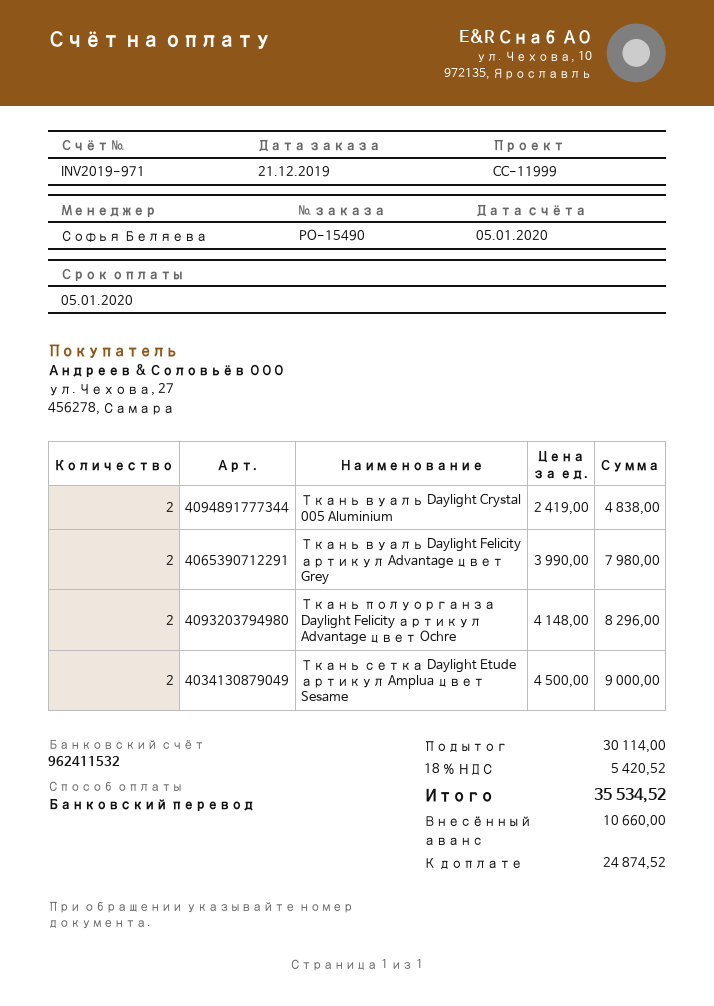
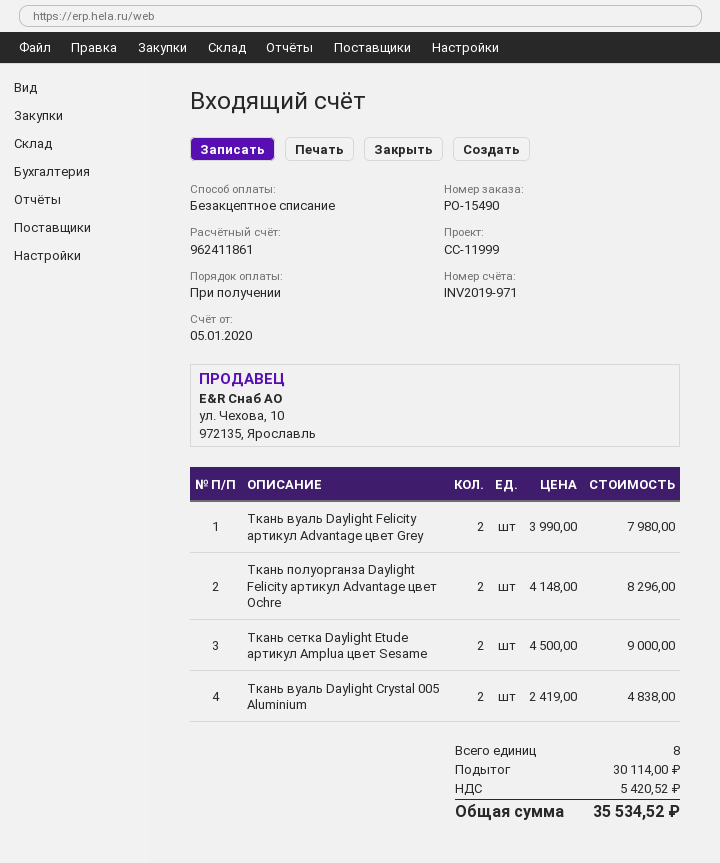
payment method: bank transfer -> direct debit
bank account: 962411532 -> 962411861

